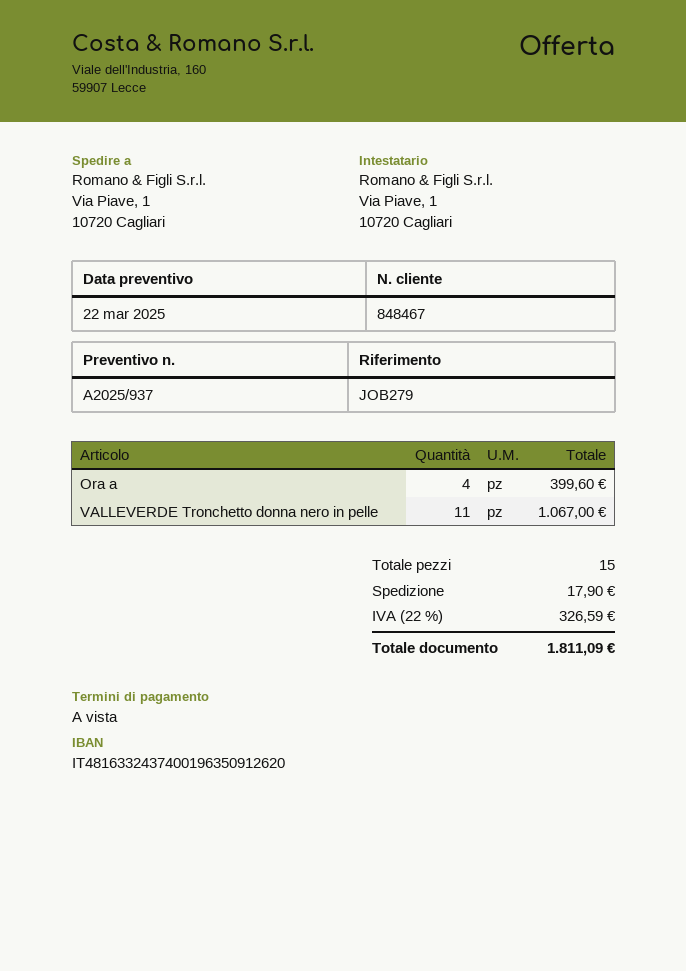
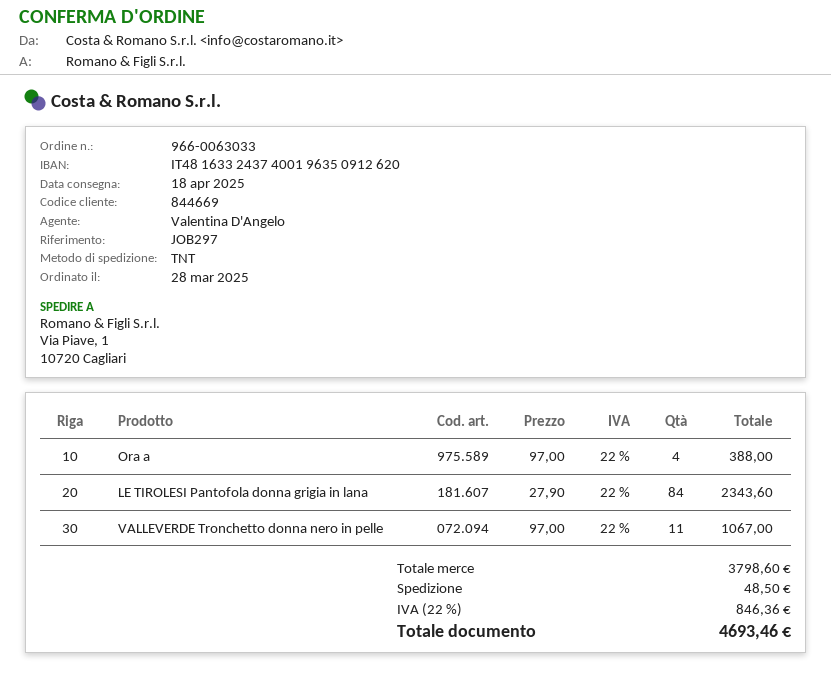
customer number: 848467 -> 844669
reference: JOB279 -> JOB297
Ora a: 4 for 399.60 -> 4 for 388.00
LE TIROLESI Pantofola donna grigia in lana: none -> 84 for 2343.60
shipping: 17.90 -> 48.50
tax: 22% = 326.59 -> 22% = 846.36
total: 1811.09 -> 4693.46

